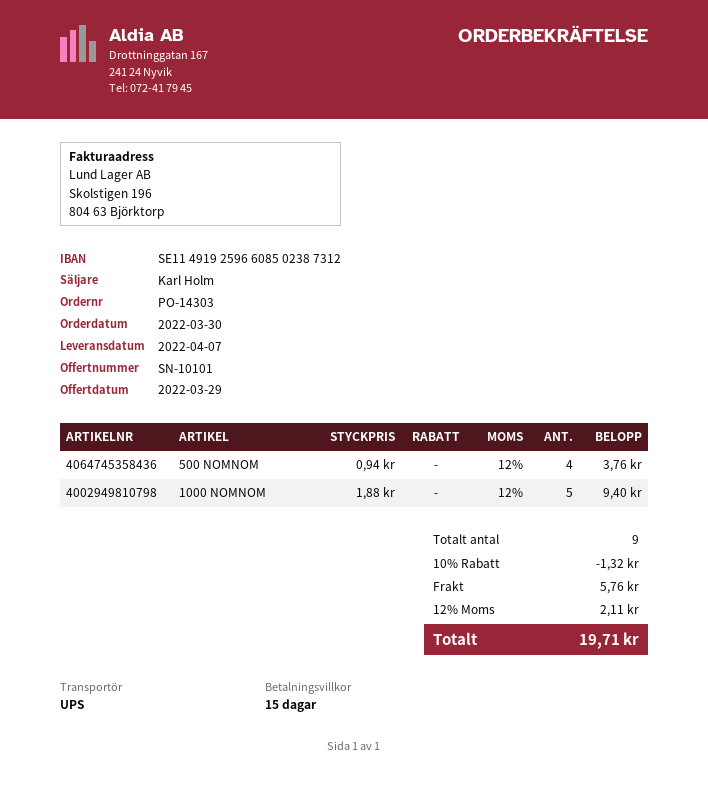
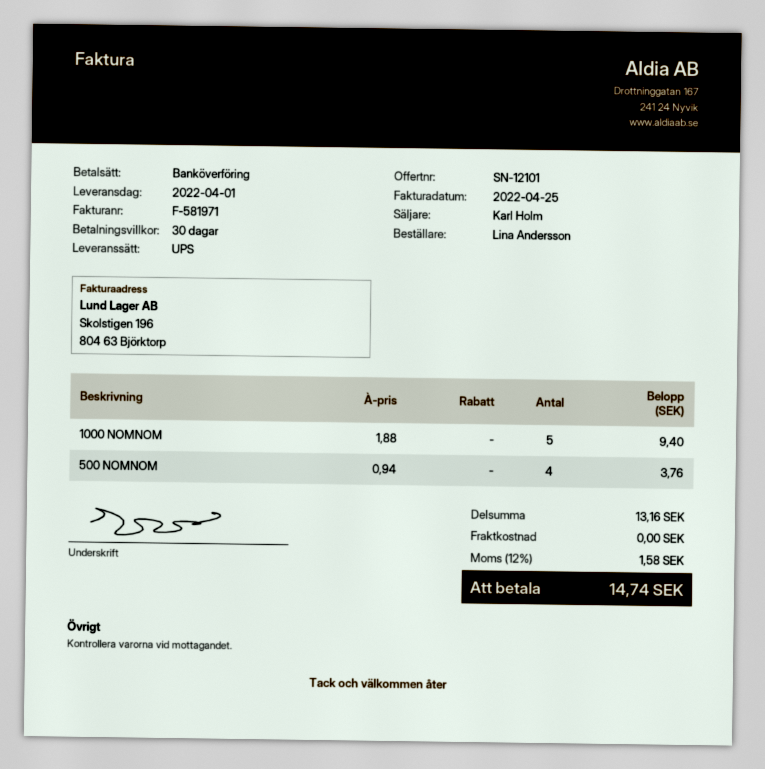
quote number: SN-10101 -> SN-12101
delivery date: 2022-04-07 -> 2022-04-01
payment terms: 15 days -> 30 days
discount: 10% = 1.32 -> none
shipping: 5.76 -> 0.00
tax: 12% = 2.11 -> 12% = 1.58
total: 19.71 -> 14.74

